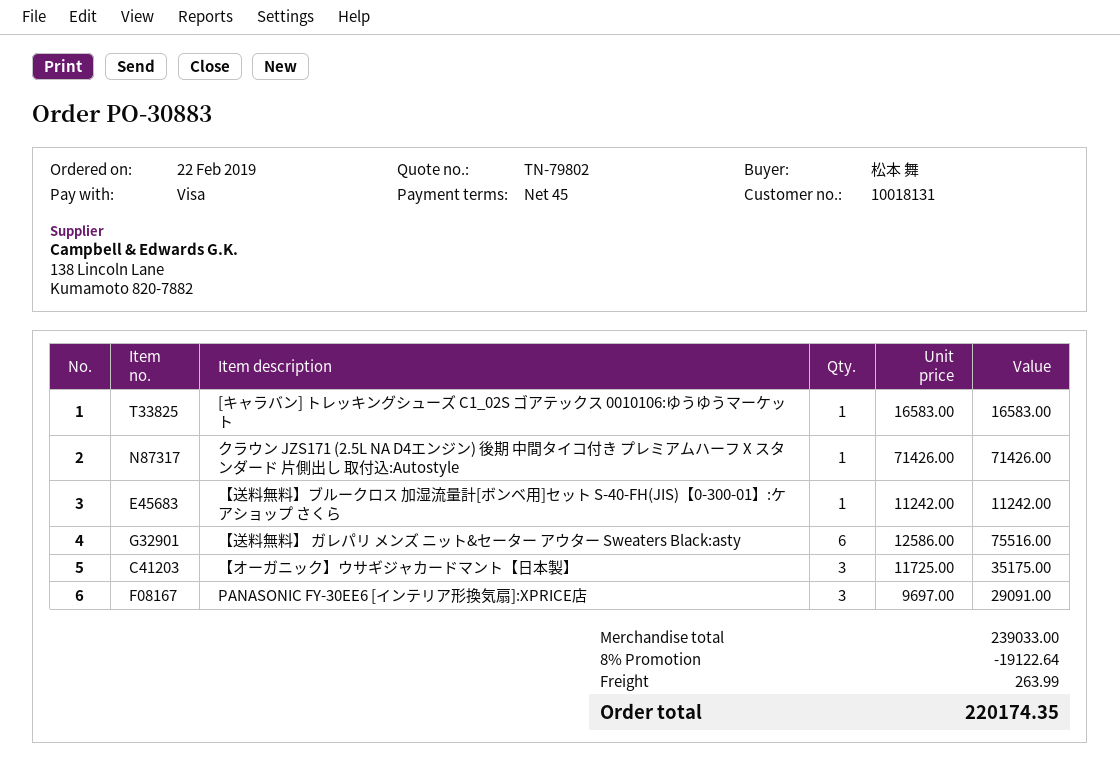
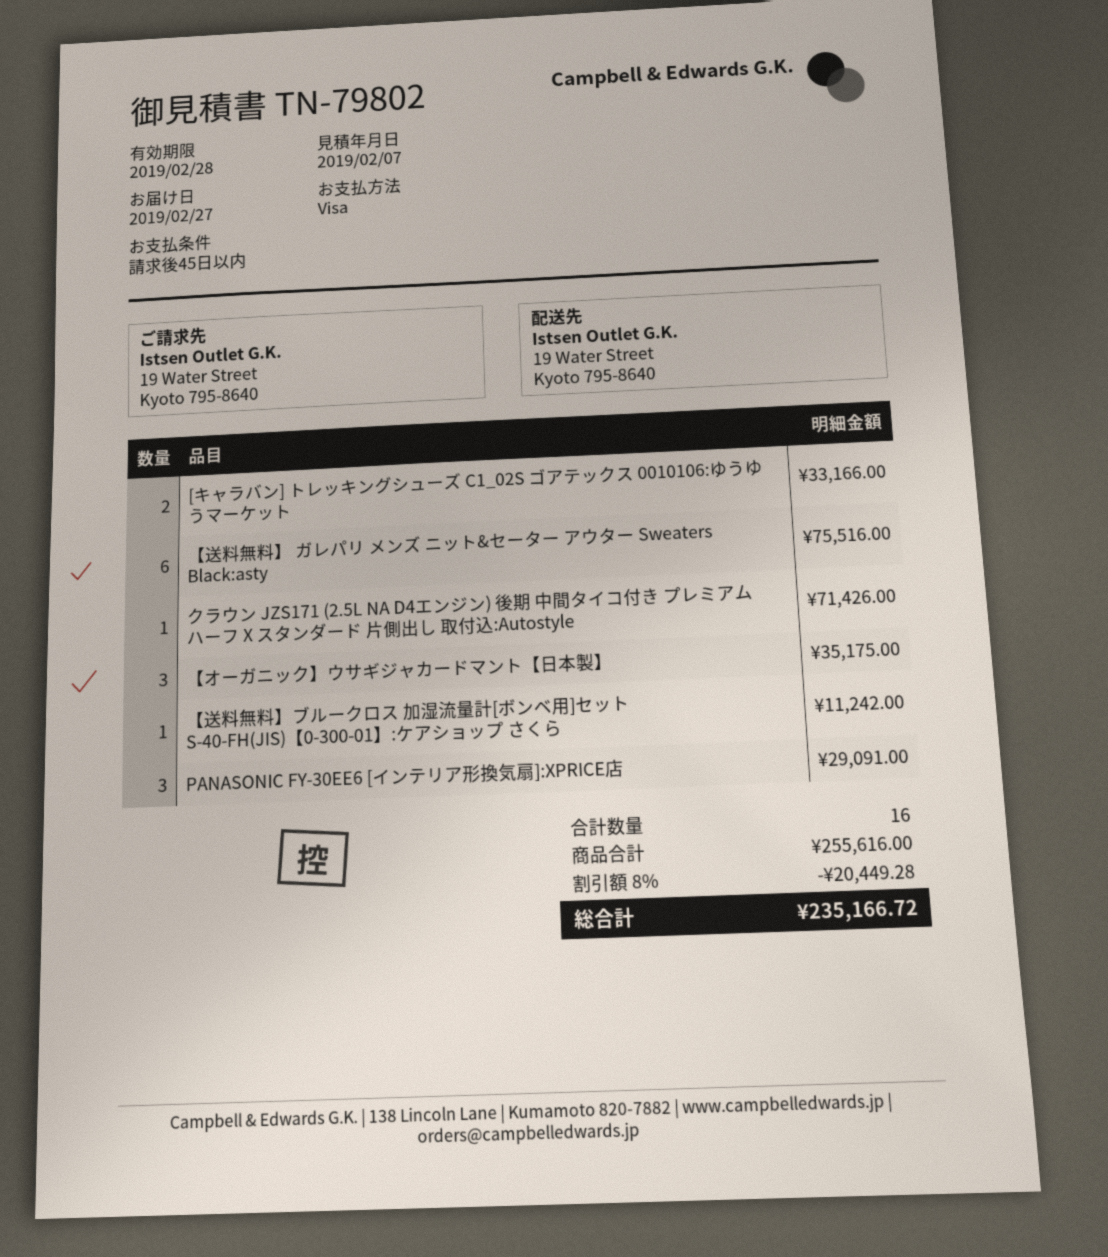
[キャラバン] トレッキングシューズ C1_02S ゴアテックス 0010106:ゆうゆうマーケット: 1 for 16583.00 -> 2 for 33166.00
subtotal: 239033.00 -> 255616.00
discount: 8% = 19122.64 -> 8% = 20449.28
shipping: 263.99 -> none
total: 220174.35 -> 235166.72

